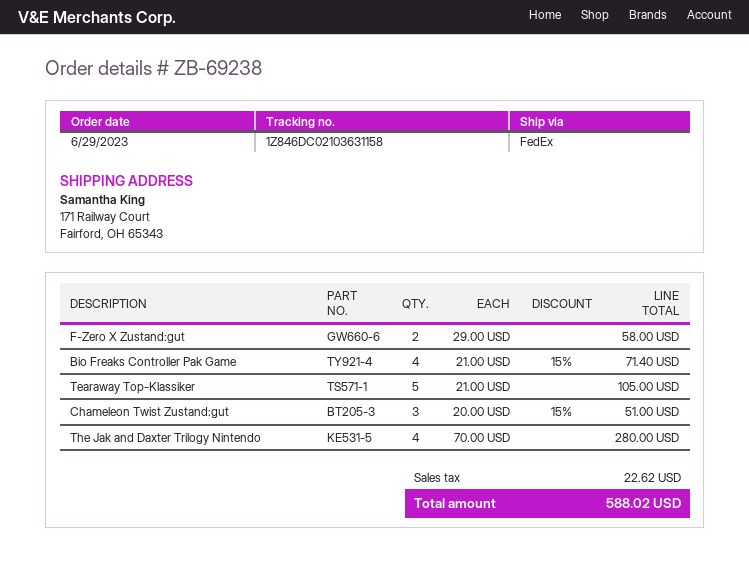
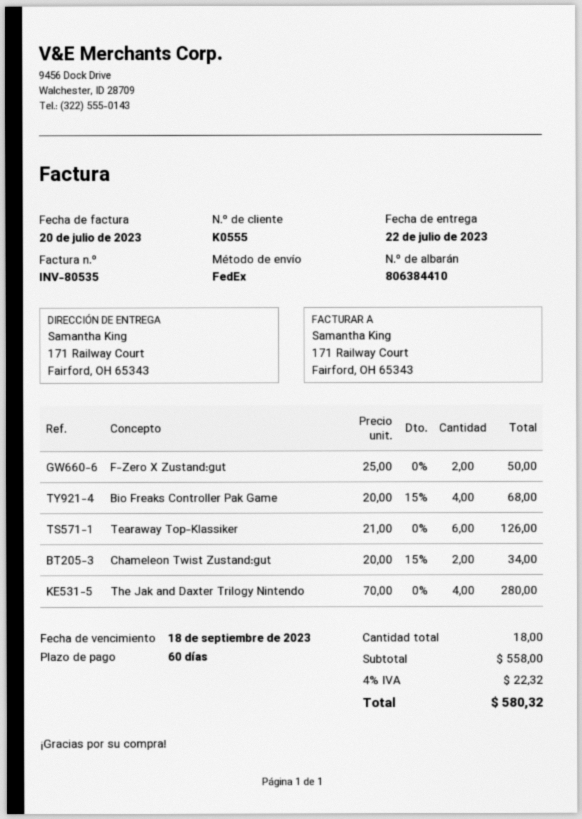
F-Zero X Zustand:gut: 2 x 29.00 = 58.00 -> 2 x 25.00 = 50.00
Bio Freaks Controller Pak Game: 4 x 21.00 - 15% = 71.40 -> 4 x 20.00 - 15% = 68.00
Tearaway Top-Klassiker: 5 x 21.00 = 105.00 -> 6 x 21.00 = 126.00
Chameleon Twist Zustand:gut: 3 x 20.00 - 15% = 51.00 -> 2 x 20.00 - 15% = 34.00
tax: 22.62 -> 22.32
total: 588.02 -> 580.32

